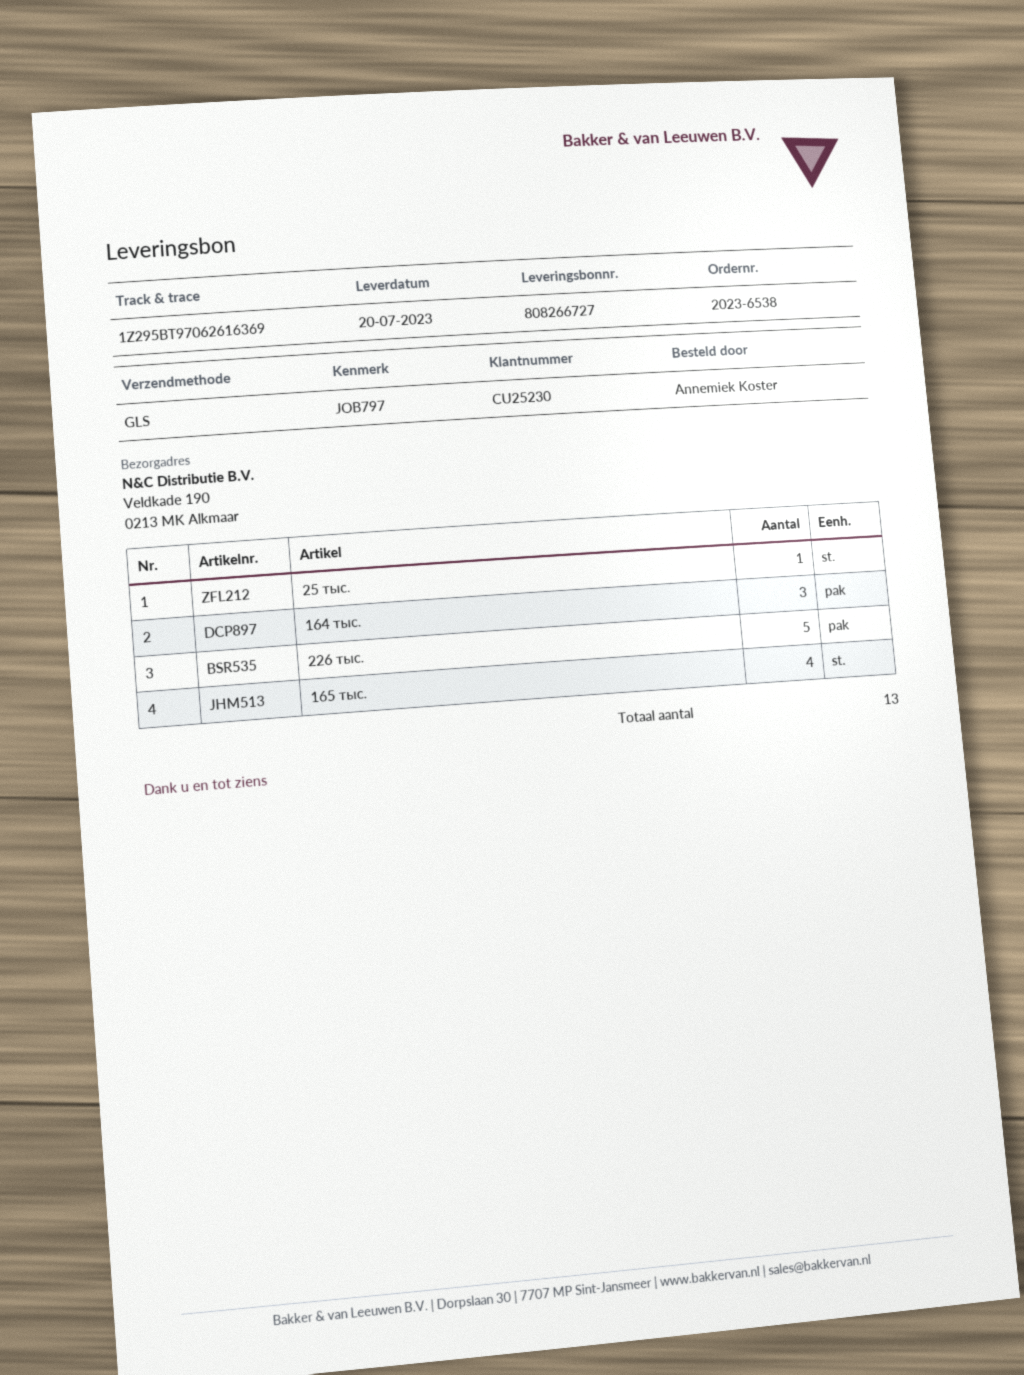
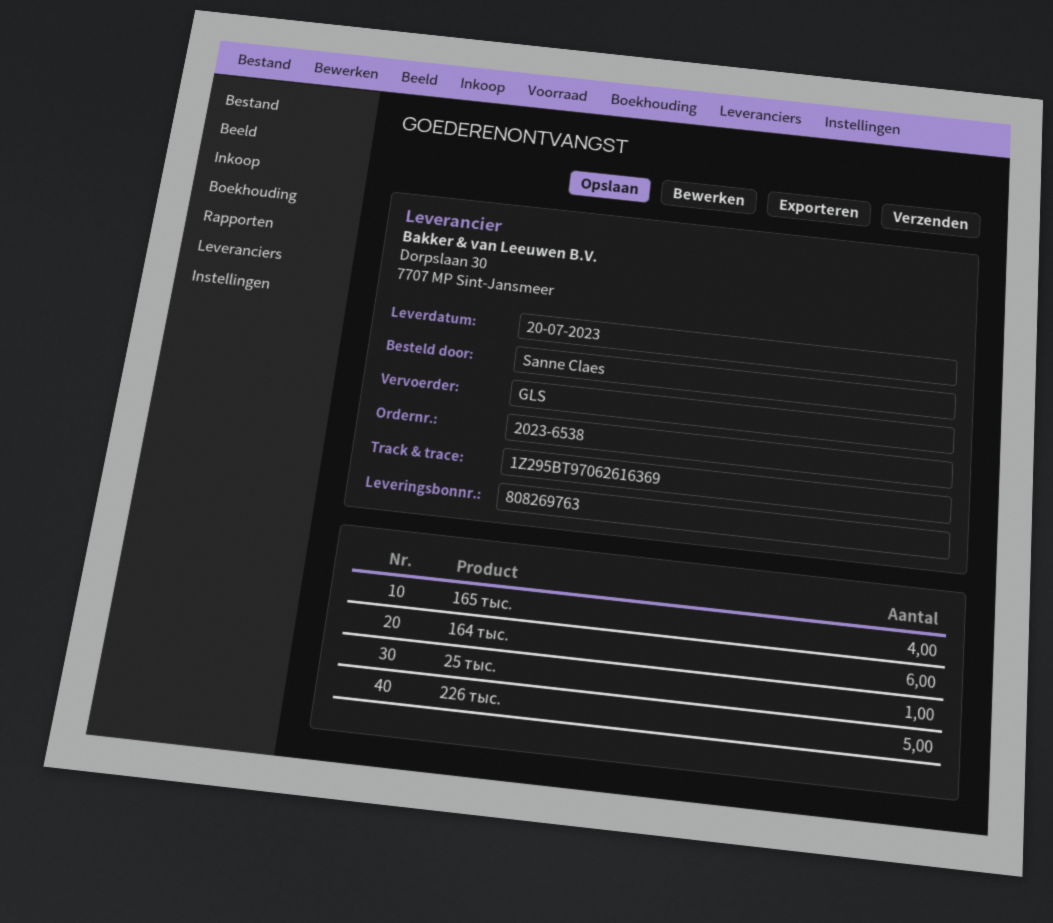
delivery note number: 808266727 -> 808269763
ordered by: Annemiek Koster -> Sanne Claes
164 тыс.: 3 -> 6

